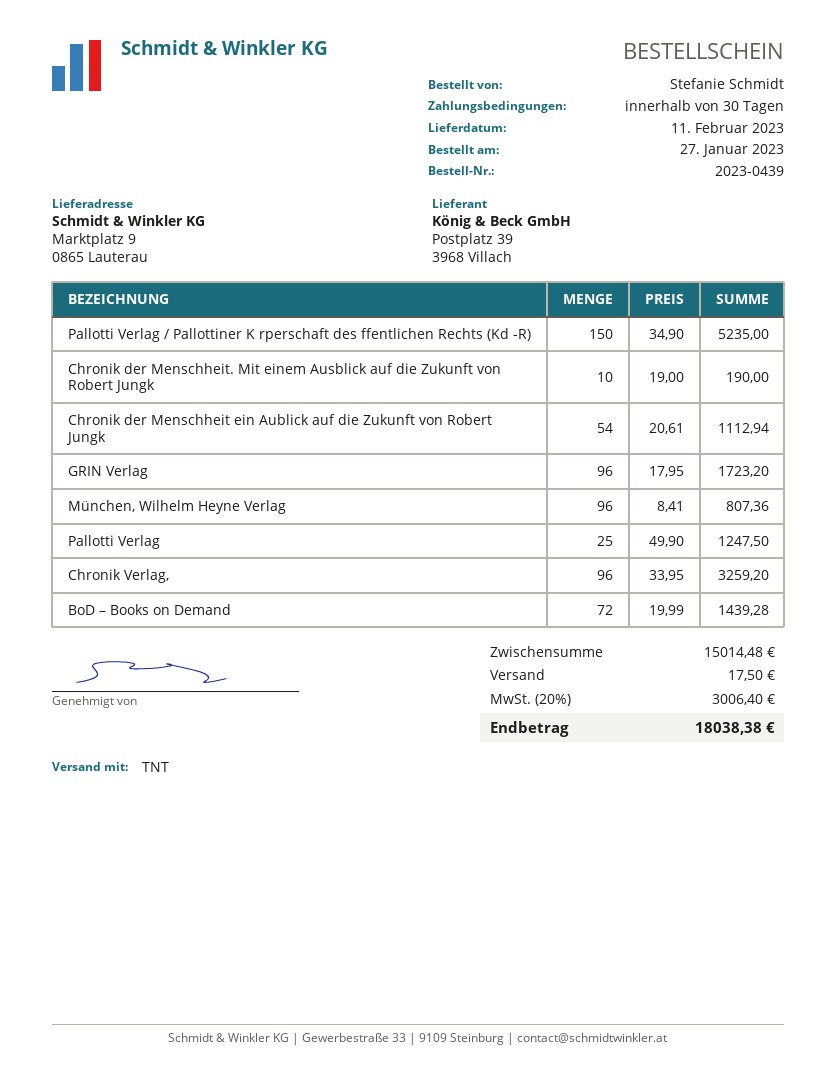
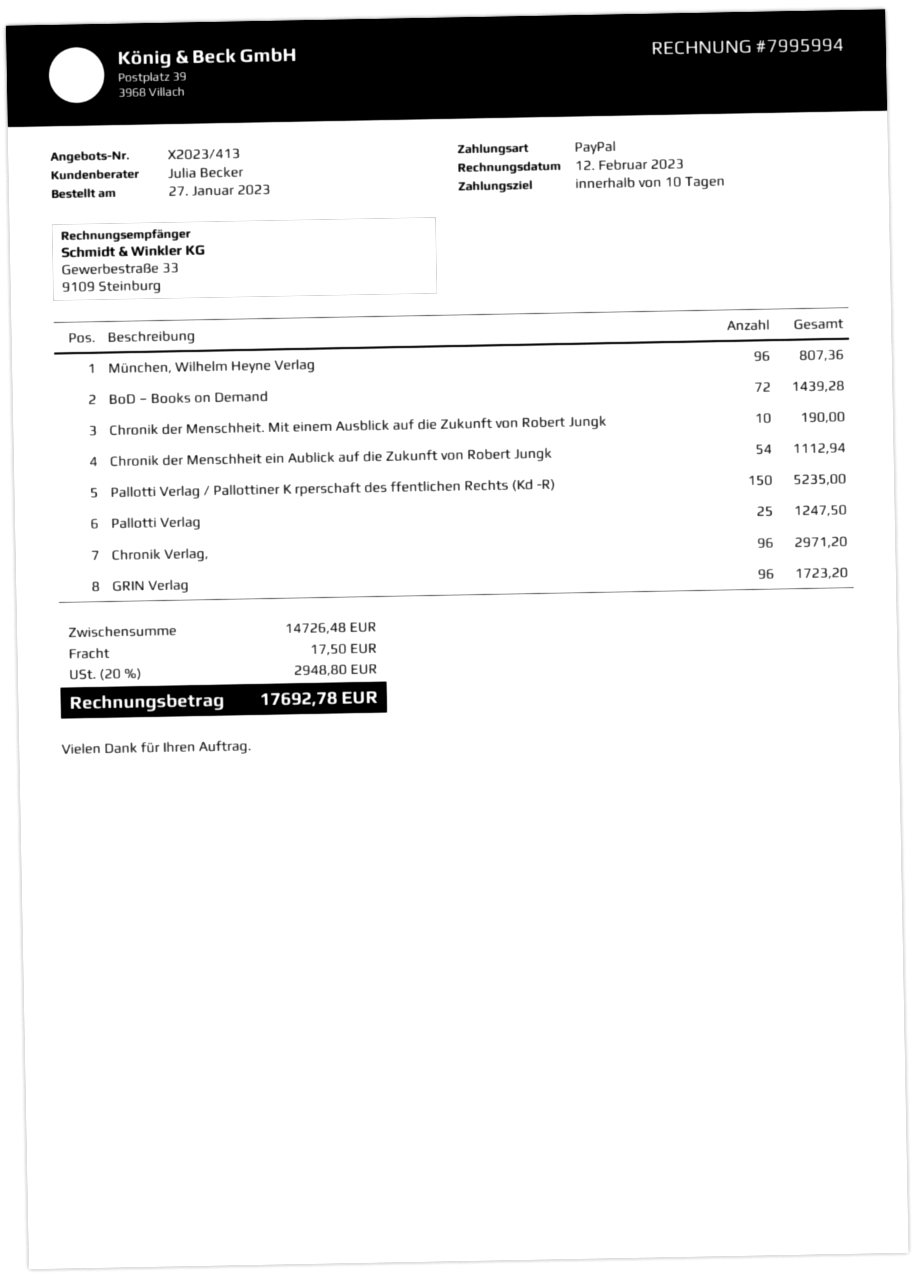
payment terms: 30 days -> 10 days
Chronik Verlag,: 96 for 3259.20 -> 96 for 2971.20
subtotal: 15014.48 -> 14726.48
tax: 20% = 3006.40 -> 20% = 2948.80
total: 18038.38 -> 17692.78

